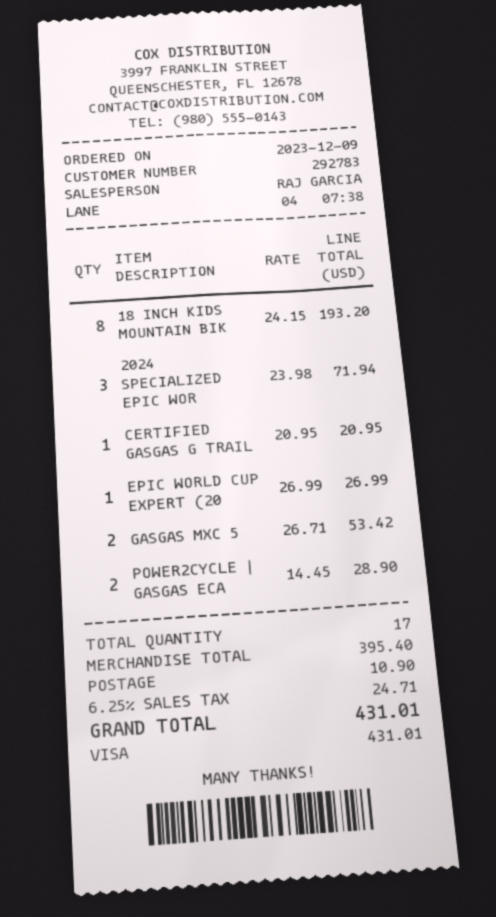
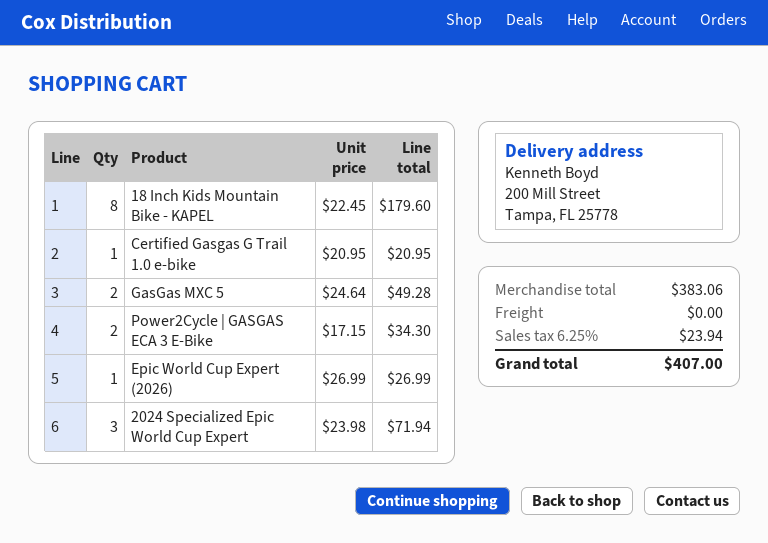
18 INCH KIDS MOUNTAIN BIK: 8 x 24.15 = 193.20 -> 8 x 22.45 = 179.60
GASGAS MXC 5: 2 x 26.71 = 53.42 -> 2 x 24.64 = 49.28
POWER2CYCLE | GASGAS ECA: 2 x 14.45 = 28.90 -> 2 x 17.15 = 34.30
subtotal: 395.40 -> 383.06
shipping: 10.90 -> 0.00
tax: 6.25% = 24.71 -> 6.25% = 23.94
total: 431.01 -> 407.00

